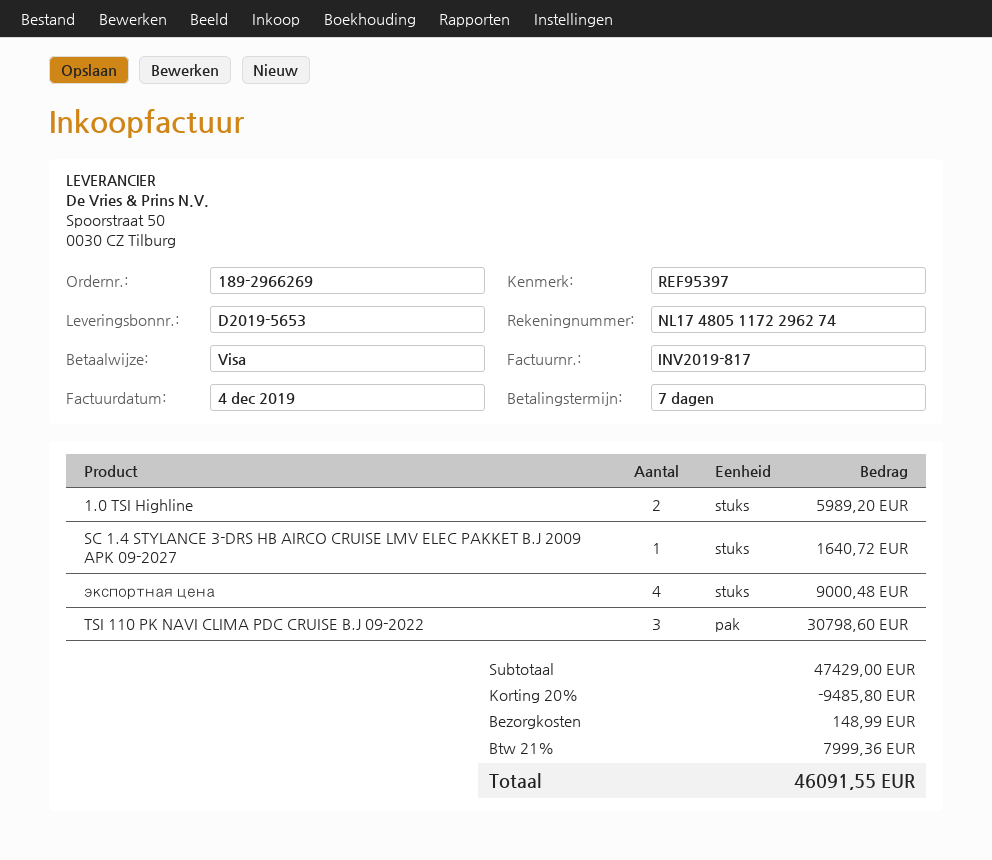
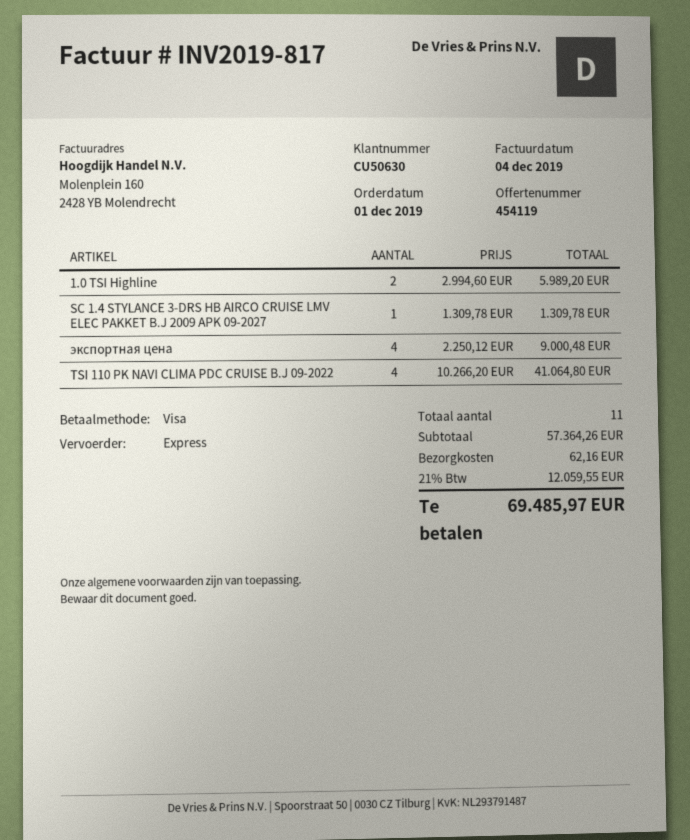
SC 1.4 STYLANCE 3-DRS HB AIRCO CRUISE LMV ELEC PAKKET B.J 2009 APK 09-2027: 1 for 1640.72 -> 1 for 1309.78
TSI 110 PK NAVI CLIMA PDC CRUISE B.J 09-2022: 3 for 30798.60 -> 4 for 41064.80
subtotal: 47429.00 -> 57364.26
discount: 20% = 9485.80 -> none
shipping: 148.99 -> 62.16
tax: 21% = 7999.36 -> 21% = 12059.55
total: 46091.55 -> 69485.97

